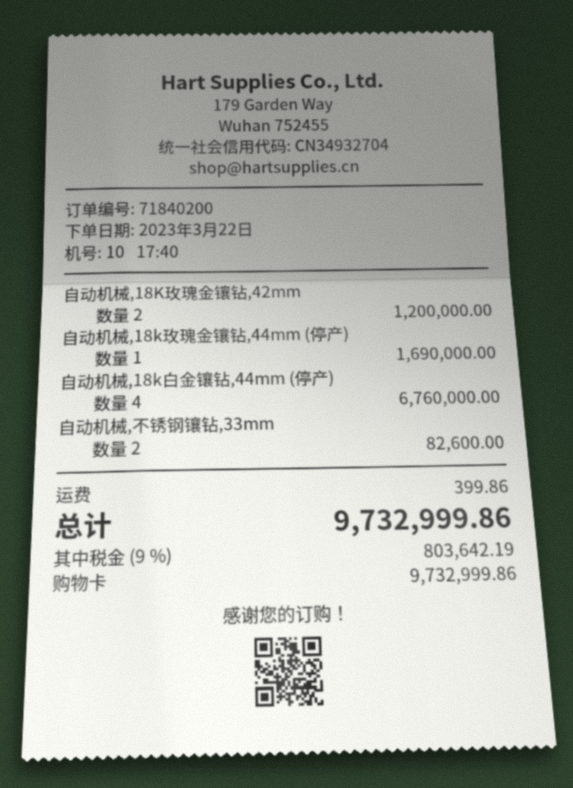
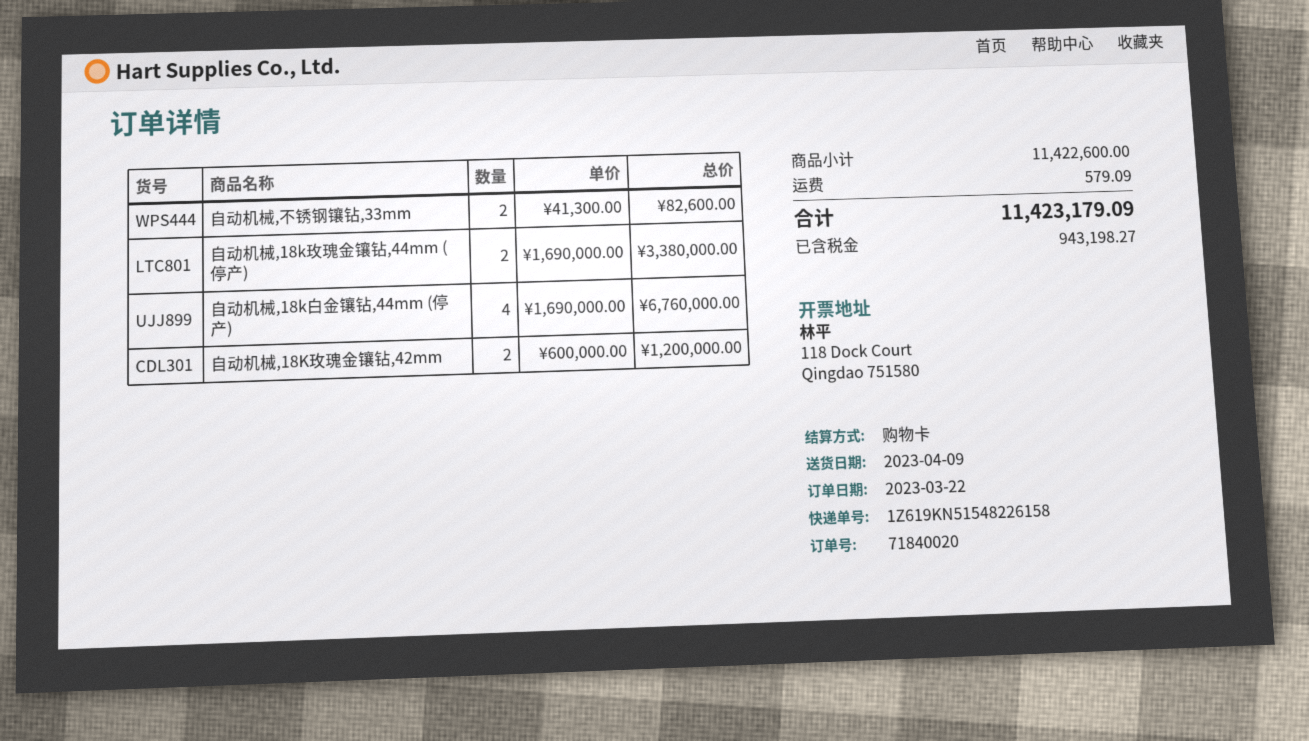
order number: 71840200 -> 71840020
自动机械,18k玫瑰金镶钻,44mm (停产): 1 for 1690000.00 -> 2 for 3380000.00
shipping: 399.86 -> 579.09
tax: 803642.19 -> 943198.27
total: 9732999.86 -> 11423179.09

